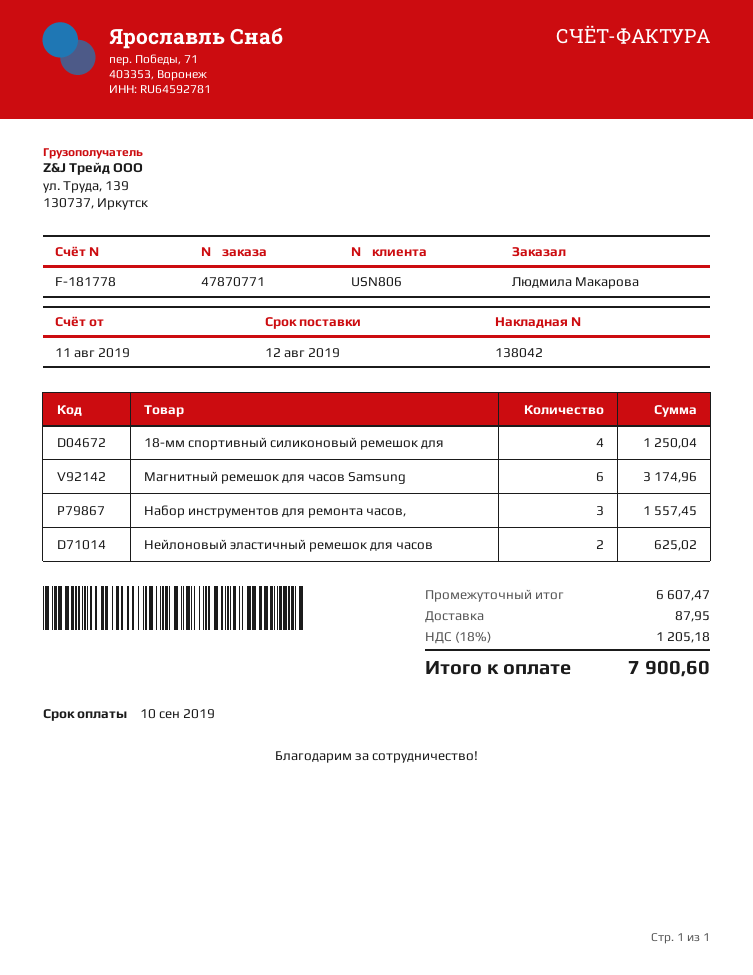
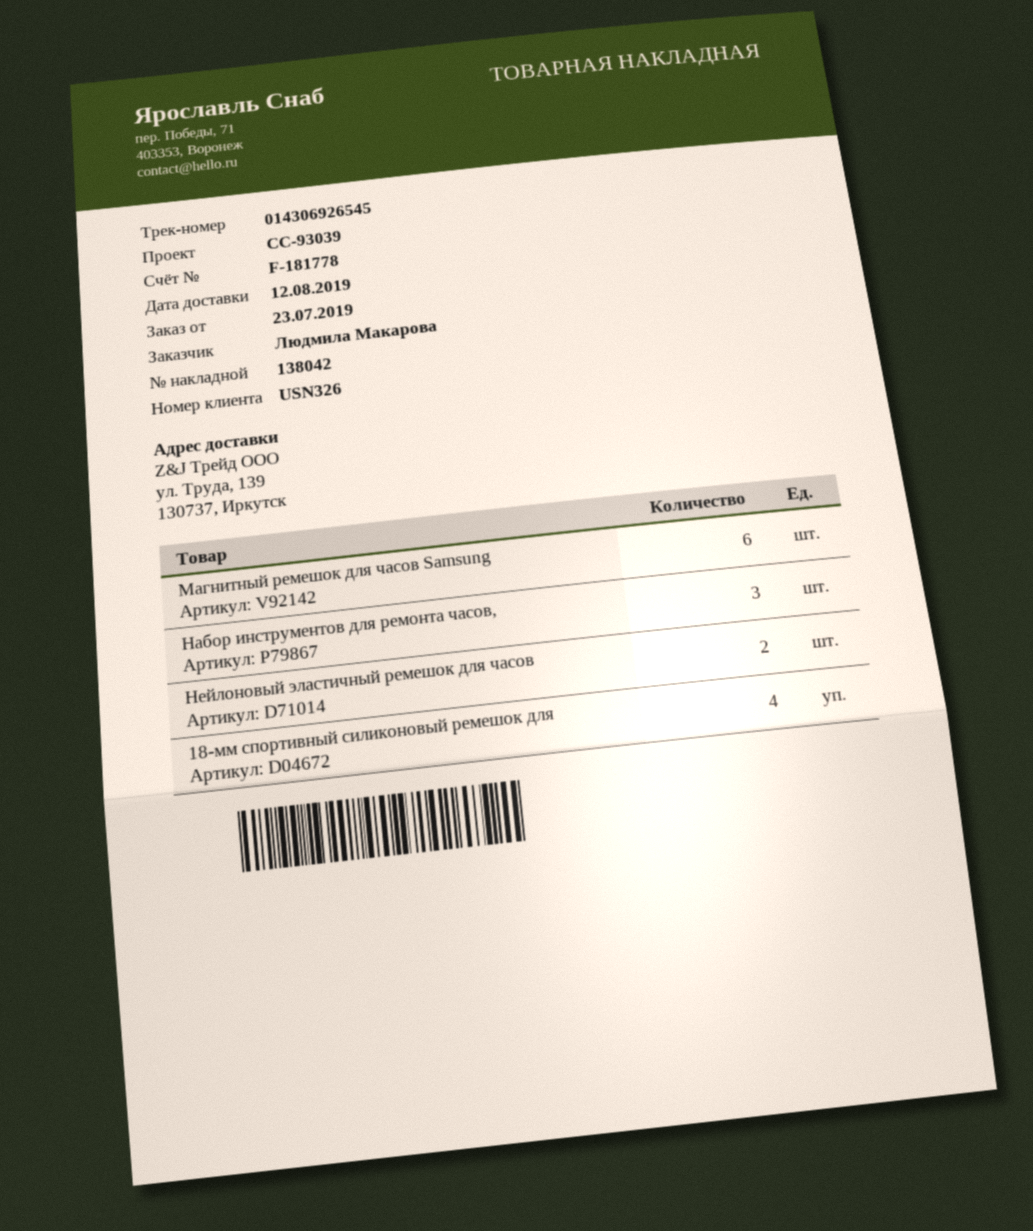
customer number: USN806 -> USN326

